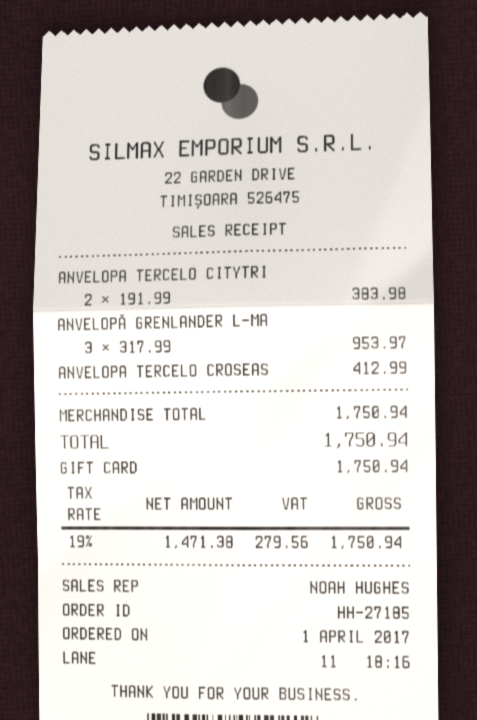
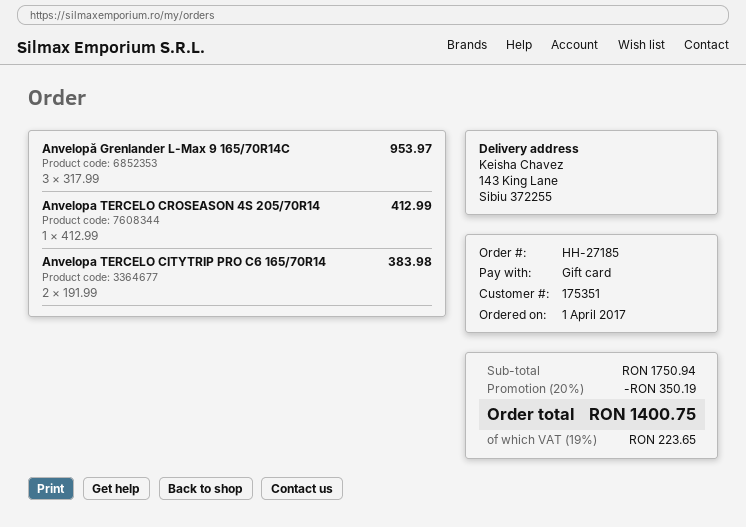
discount: none -> 20% = 350.19
tax: 19% = 279.56 -> 19% = 223.65
total: 1750.94 -> 1400.75

